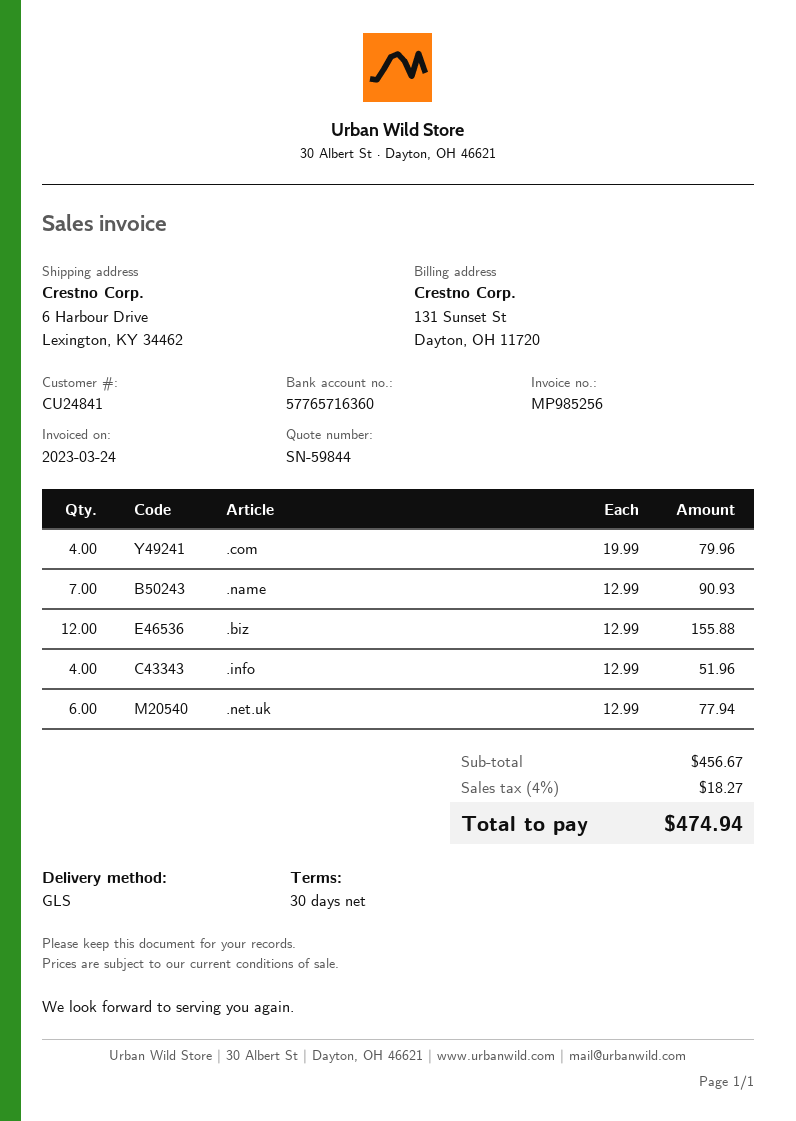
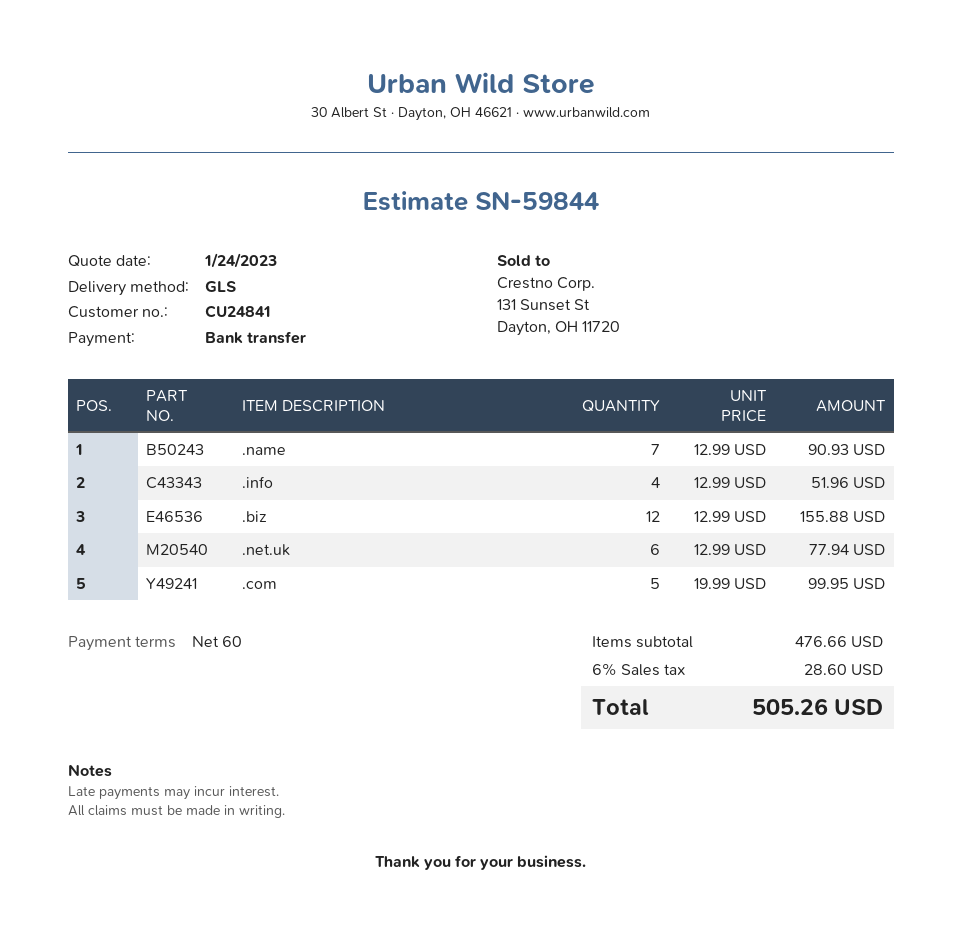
payment terms: 30 days -> 60 days
.com: 4 x 19.99 = 79.96 -> 5 x 19.99 = 99.95
subtotal: 456.67 -> 476.66
tax: 4% = 18.27 -> 6% = 28.60
total: 474.94 -> 505.26

